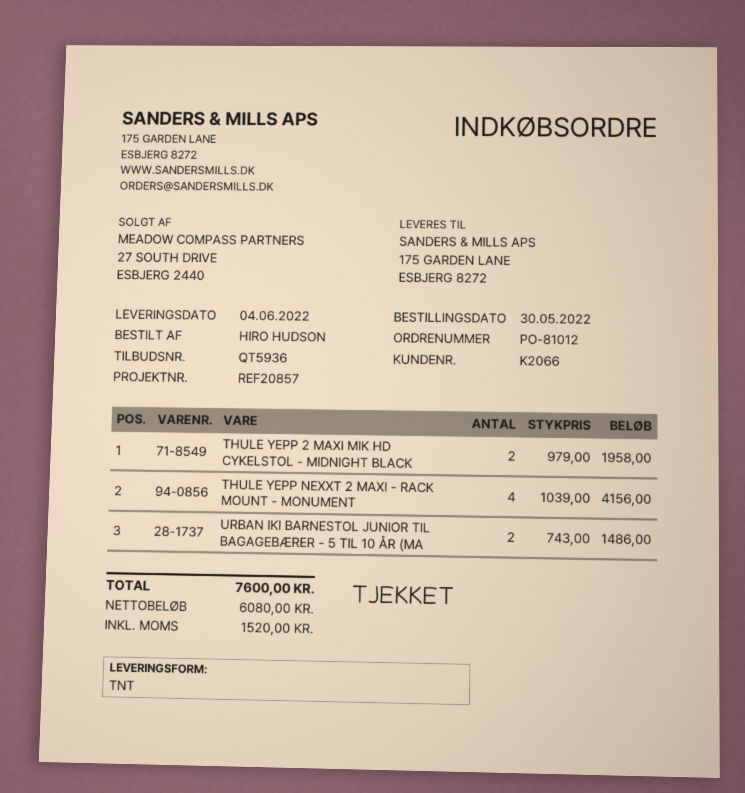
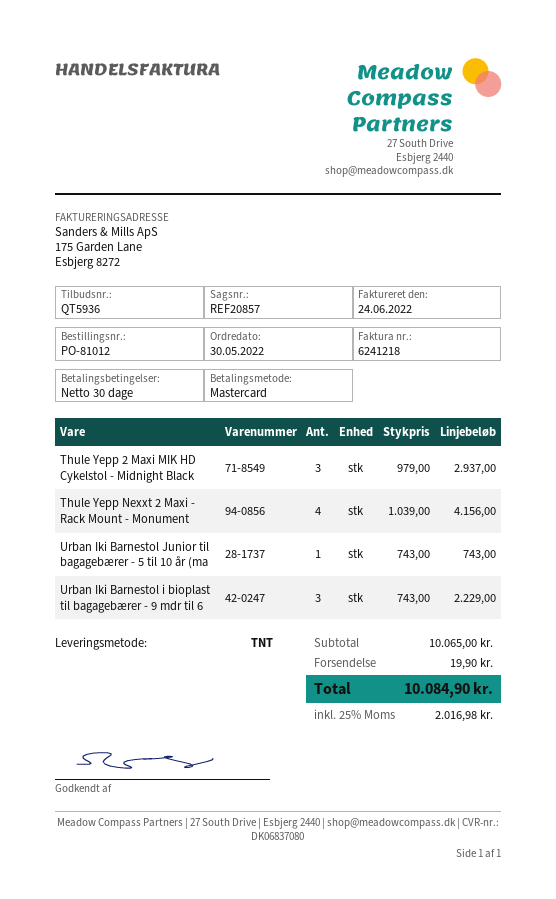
THULE YEPP 2 MAXI MIK HD CYKELSTOL - MIDNIGHT BLACK: 2 x 979.00 = 1958.00 -> 3 x 979.00 = 2937.00
URBAN IKI BARNESTOL JUNIOR TIL BAGAGEBÆRER - 5 TIL 10 ÅR (MA: 2 x 743.00 = 1486.00 -> 1 x 743.00 = 743.00
Urban Iki Barnestol i bioplast til bagagebærer - 9 mdr til 6: none -> 3 x 743.00 = 2229.00
shipping: none -> 19.90
tax: 1520.00 -> 2016.98
total: 7600.00 -> 10084.90

